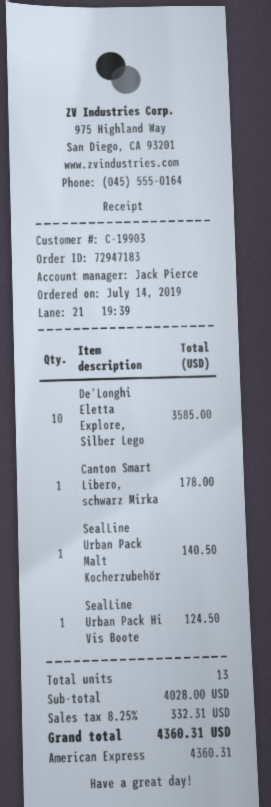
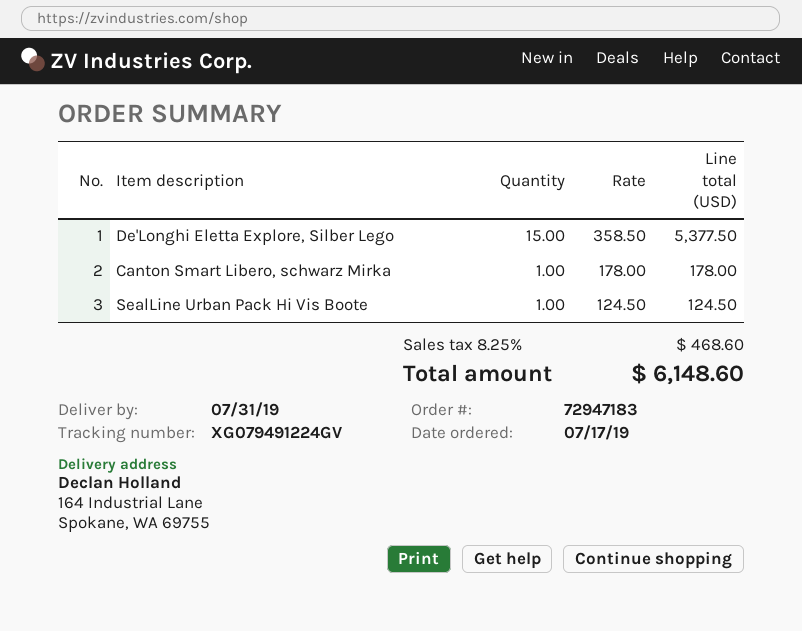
order date: 2019-07-14 -> 2019-07-17
De'Longhi Eletta Explore, Silber Lego: 10 for 3585.00 -> 15 for 5377.50
SealLine Urban Pack Malt Kocherzubehör: 1 for 140.50 -> none
tax: 8.25% = 332.31 -> 8.25% = 468.60
total: 4360.31 -> 6148.60

